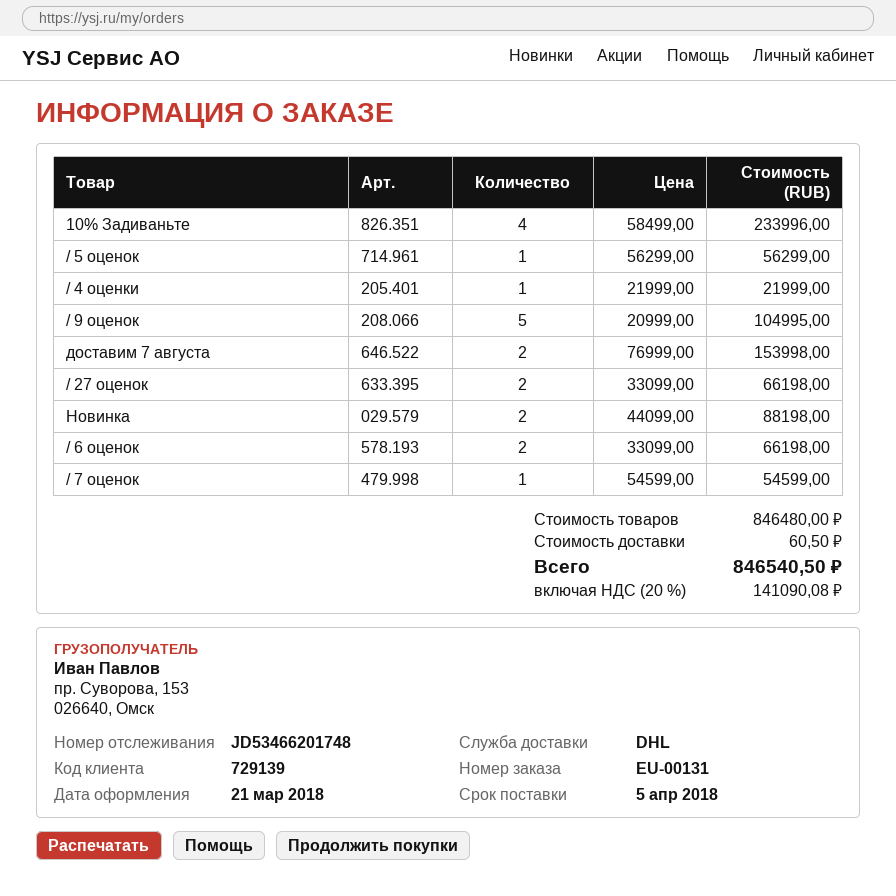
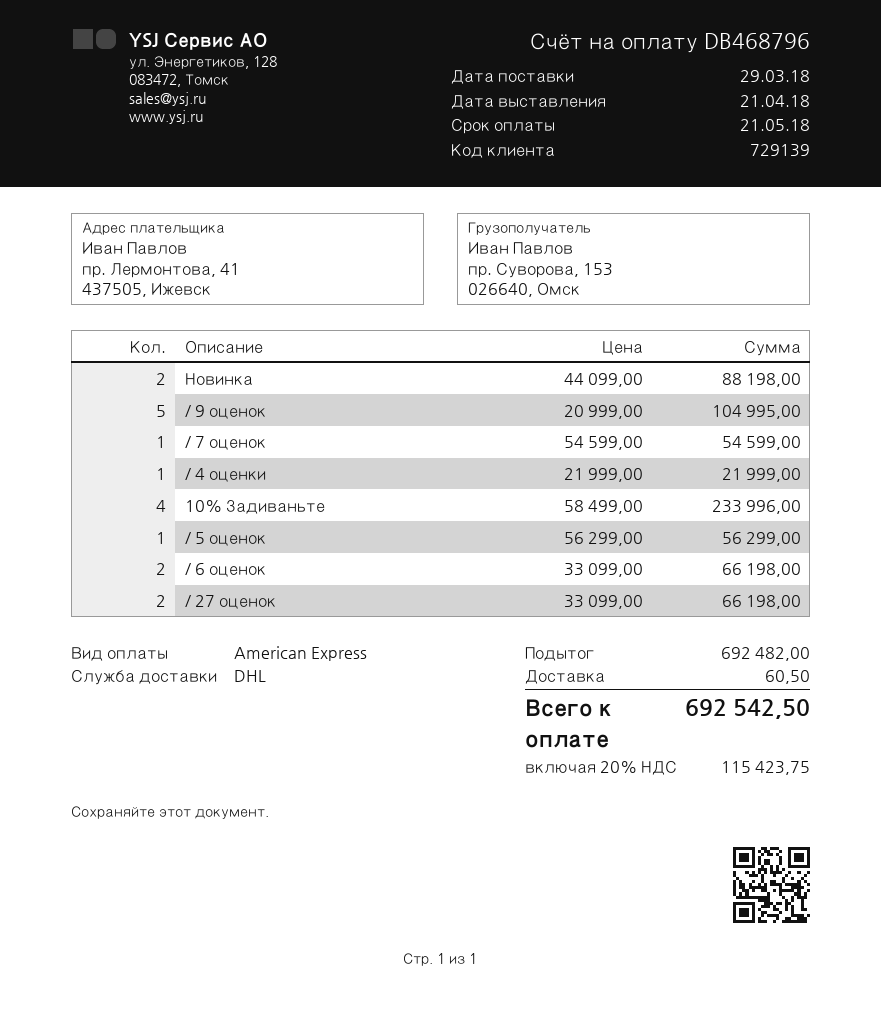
delivery date: 2018-04-05 -> 2018-03-29
доставим 7 августа: 2 x 76999.00 = 153998.00 -> none
subtotal: 846480.00 -> 692482.00
tax: 20% = 141090.08 -> 20% = 115423.75
total: 846540.50 -> 692542.50

